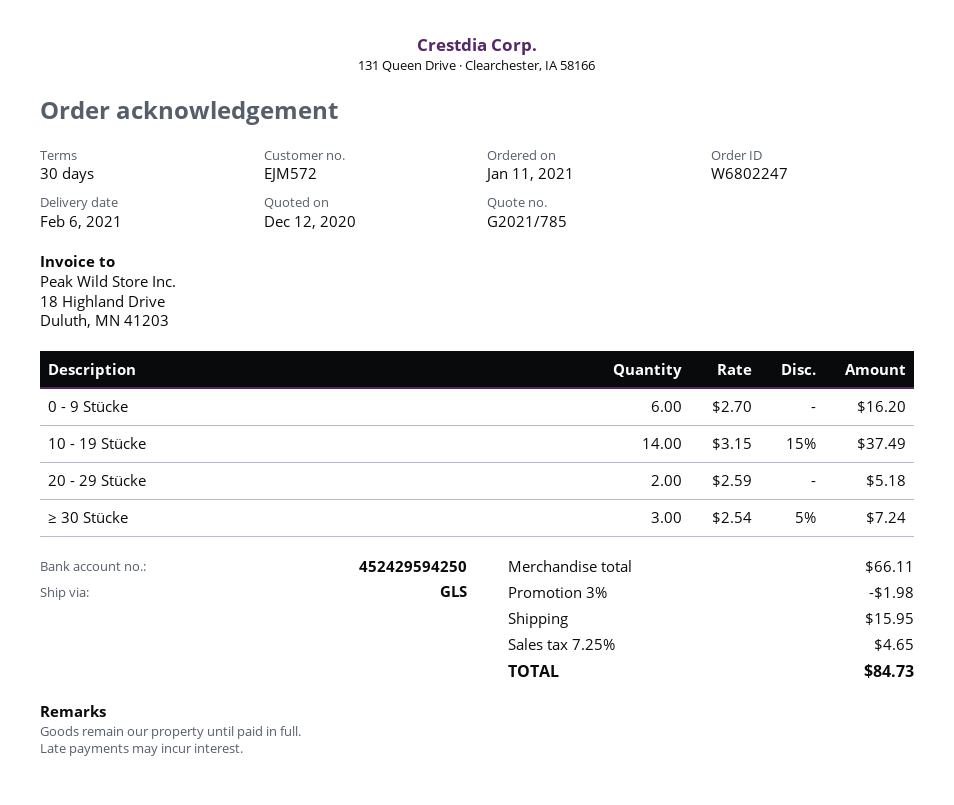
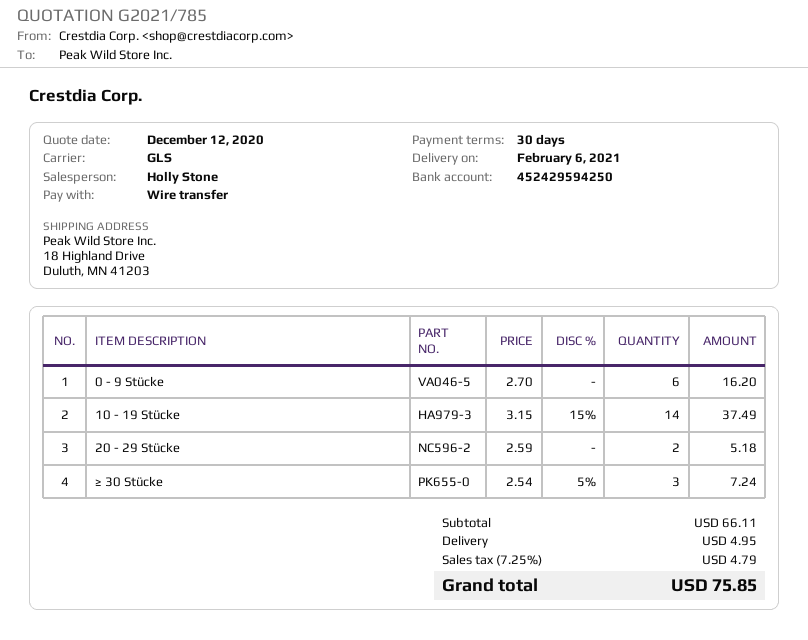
discount: 3% = 1.98 -> none
shipping: 15.95 -> 4.95
tax: 7.25% = 4.65 -> 7.25% = 4.79
total: 84.73 -> 75.85

